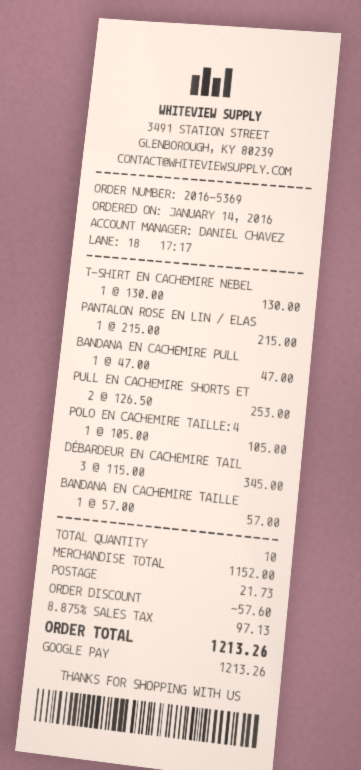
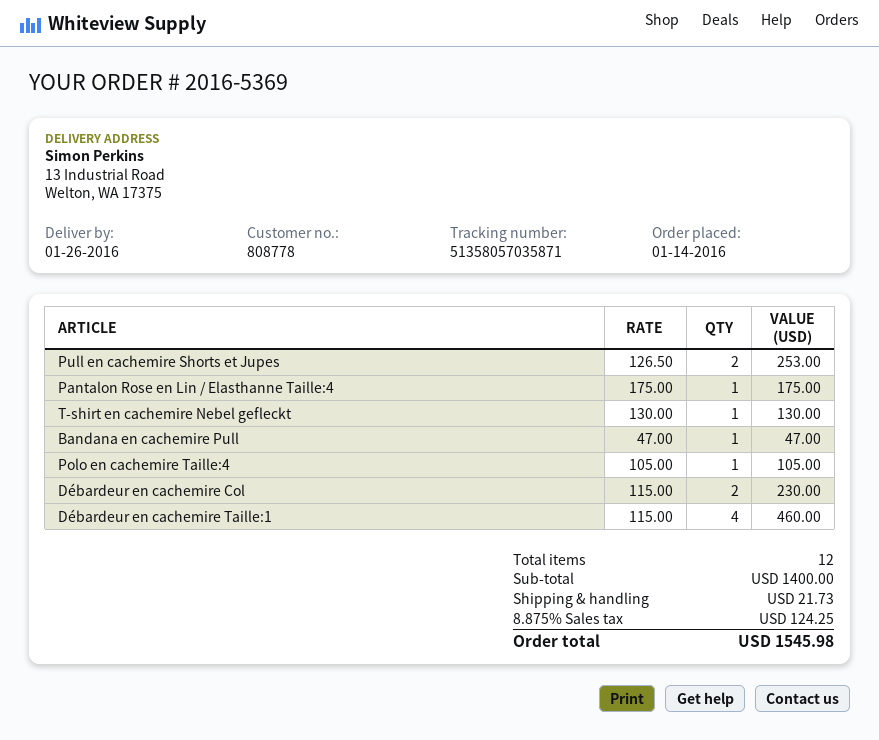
PANTALON ROSE EN LIN / ELAS: 1 x 215.00 = 215.00 -> 1 x 175.00 = 175.00
DÉBARDEUR EN CACHEMIRE TAIL: 3 x 115.00 = 345.00 -> 4 x 115.00 = 460.00
BANDANA EN CACHEMIRE TAILLE: 1 x 57.00 = 57.00 -> none
Débardeur en cachemire Col: none -> 2 x 115.00 = 230.00
total quantity: 10 -> 12
subtotal: 1152.00 -> 1400.00
discount: 57.60 -> none
tax: 8.875% = 97.13 -> 8.875% = 124.25
total: 1213.26 -> 1545.98

